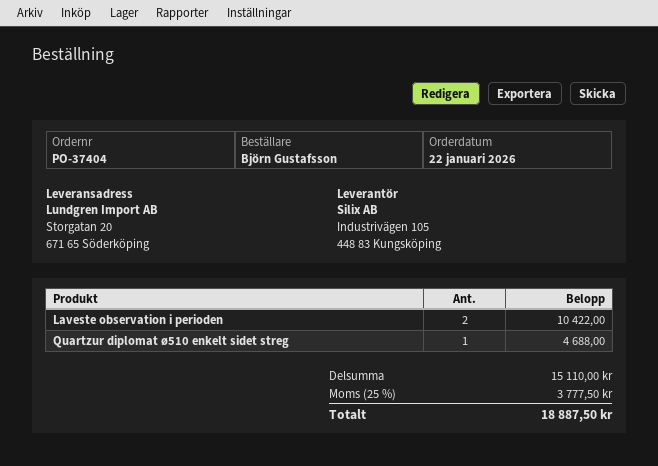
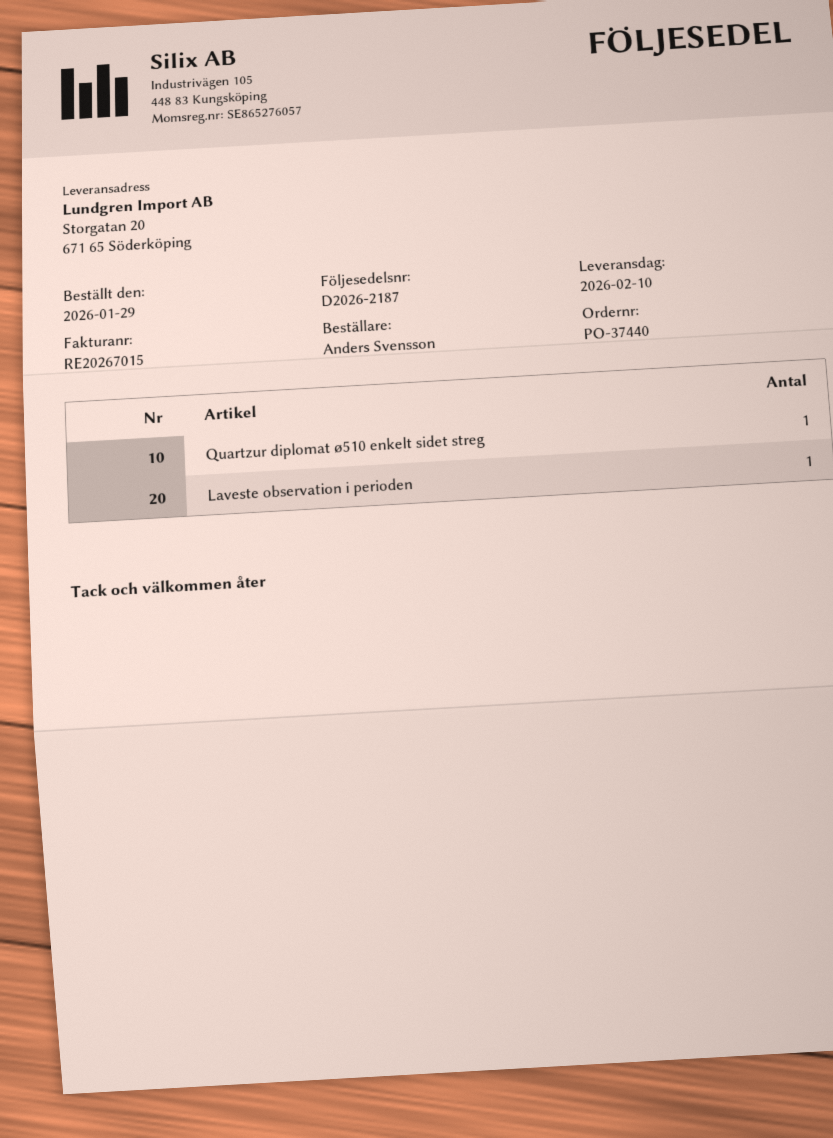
order number: PO-37404 -> PO-37440
order date: 2026-01-22 -> 2026-01-29
ordered by: Björn Gustafsson -> Anders Svensson
Laveste observation i perioden: 2 -> 1

